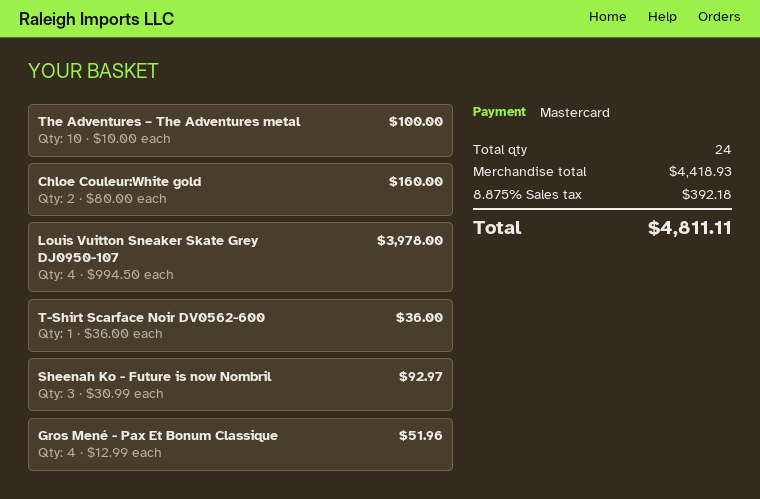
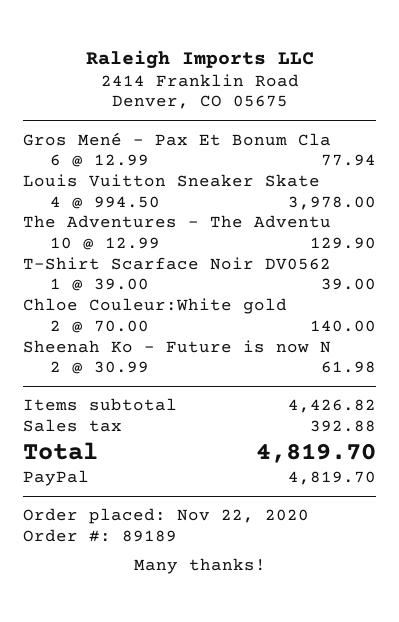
payment method: Mastercard -> PayPal
The Adventures – The Adventures metal: 10 x 10.00 = 100.00 -> 10 x 12.99 = 129.90
Chloe Couleur:White gold: 2 x 80.00 = 160.00 -> 2 x 70.00 = 140.00
T-Shirt Scarface Noir DV0562-600: 1 x 36.00 = 36.00 -> 1 x 39.00 = 39.00
Sheenah Ko - Future is now Nombril: 3 x 30.99 = 92.97 -> 2 x 30.99 = 61.98
Gros Mené - Pax Et Bonum Classique: 4 x 12.99 = 51.96 -> 6 x 12.99 = 77.94
subtotal: 4418.93 -> 4426.82
tax: 392.18 -> 392.88
total: 4811.11 -> 4819.70

